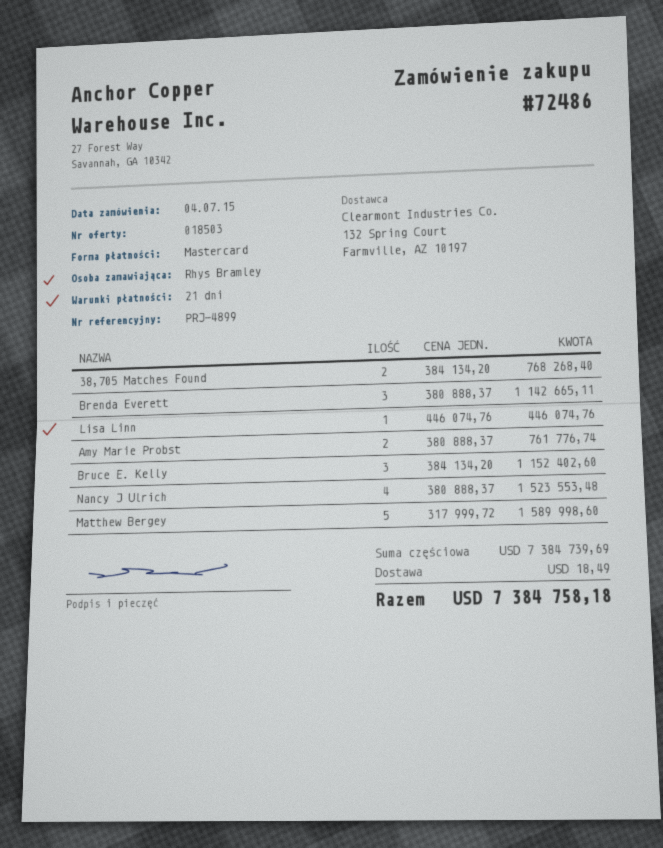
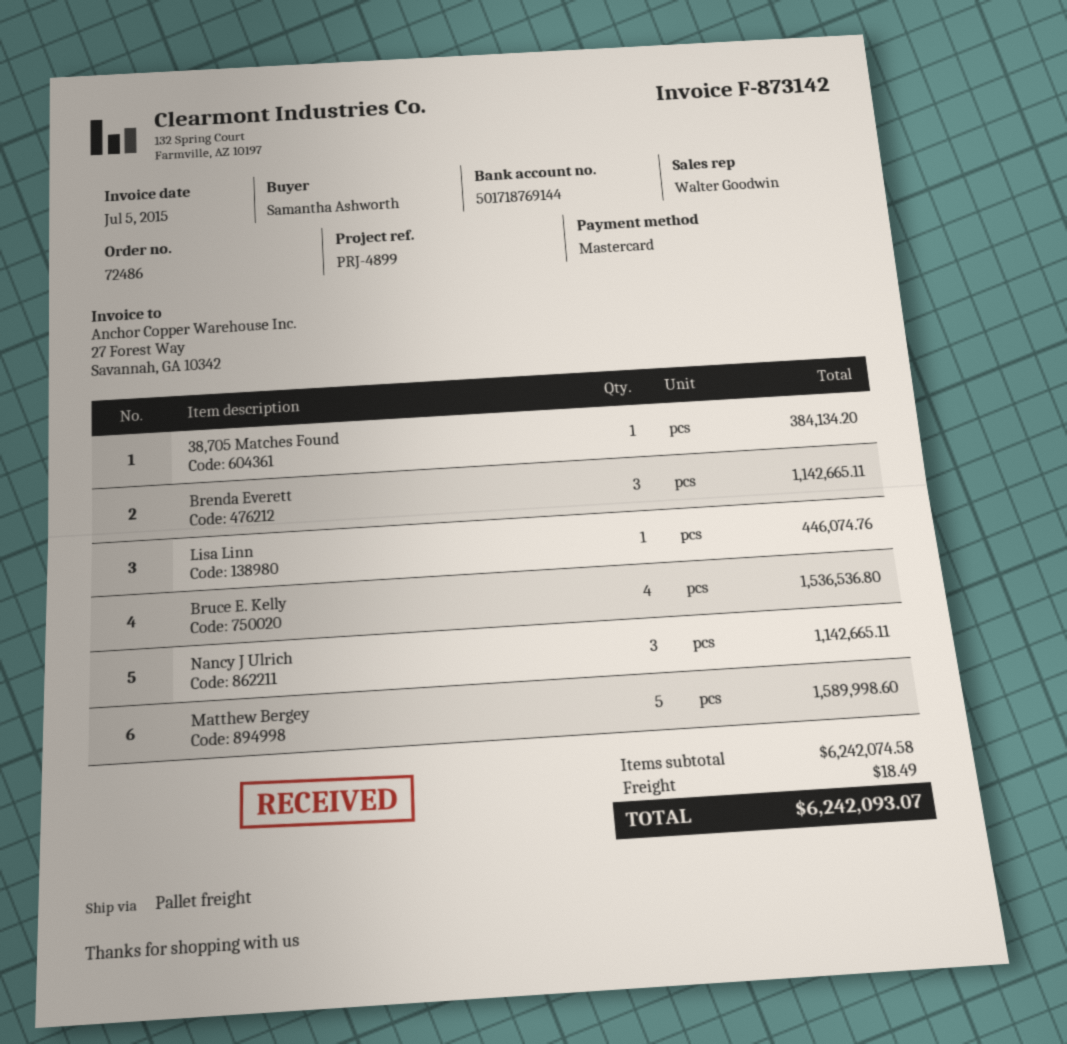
ordered by: Rhys Bramley -> Samantha Ashworth
38,705 Matches Found: 2 for 768268.40 -> 1 for 384134.20
Amy Marie Probst: 2 for 761776.74 -> none
Bruce E. Kelly: 3 for 1152402.60 -> 4 for 1536536.80
Nancy J Ulrich: 4 for 1523553.48 -> 3 for 1142665.11
subtotal: 7384739.69 -> 6242074.58
total: 7384758.18 -> 6242093.07

